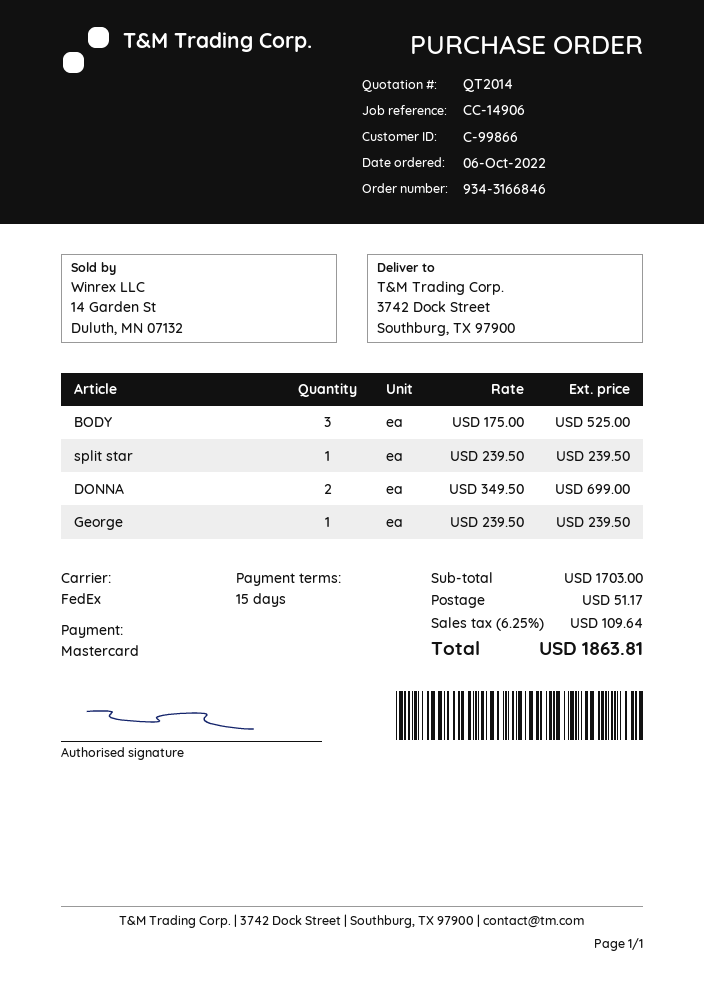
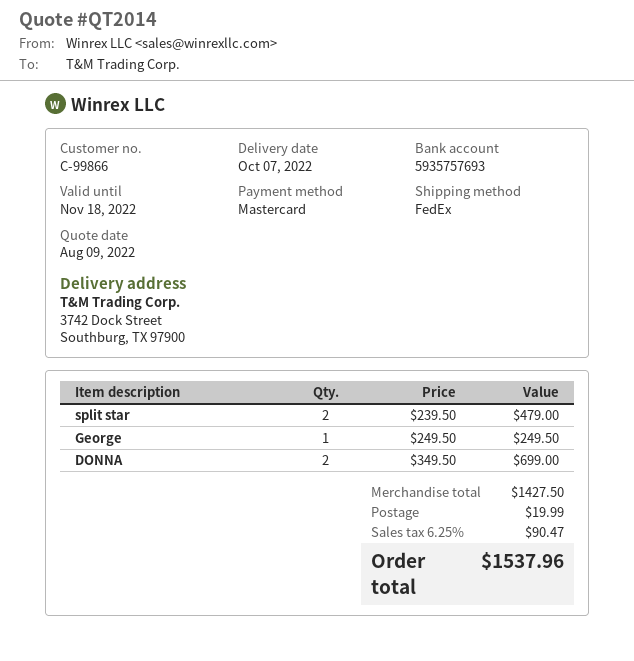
BODY: 3 x 175.00 = 525.00 -> none
split star: 1 x 239.50 = 239.50 -> 2 x 239.50 = 479.00
George: 1 x 239.50 = 239.50 -> 1 x 249.50 = 249.50
subtotal: 1703.00 -> 1427.50
shipping: 51.17 -> 19.99
tax: 6.25% = 109.64 -> 6.25% = 90.47
total: 1863.81 -> 1537.96

